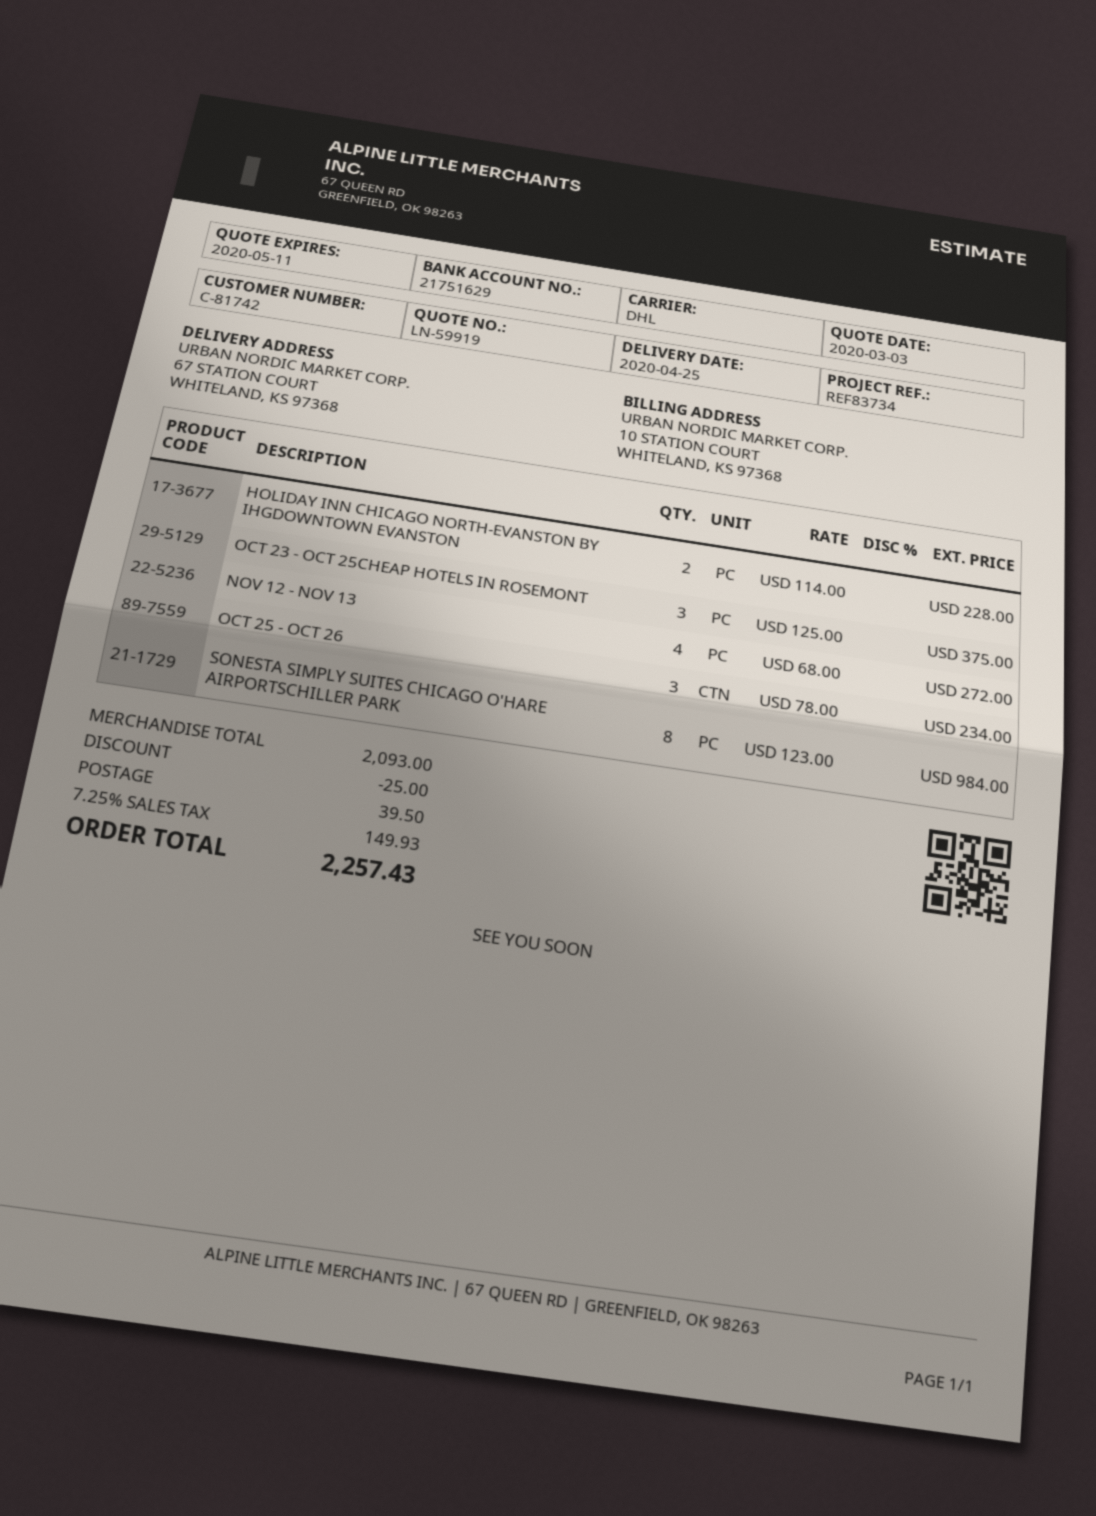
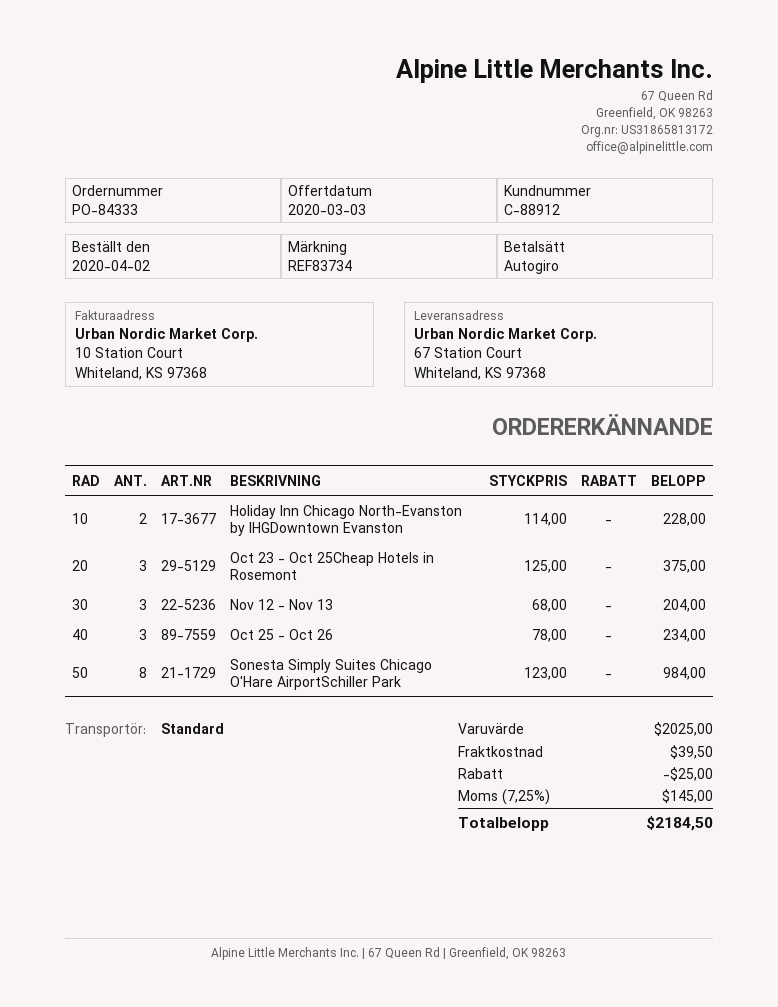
customer number: C-81742 -> C-88912
shipping method: DHL -> standard
NOV 12 - NOV 13: 4 x 68.00 = 272.00 -> 3 x 68.00 = 204.00
subtotal: 2093.00 -> 2025.00
tax: 7.25% = 149.93 -> 7.25% = 145.00
total: 2257.43 -> 2184.50

